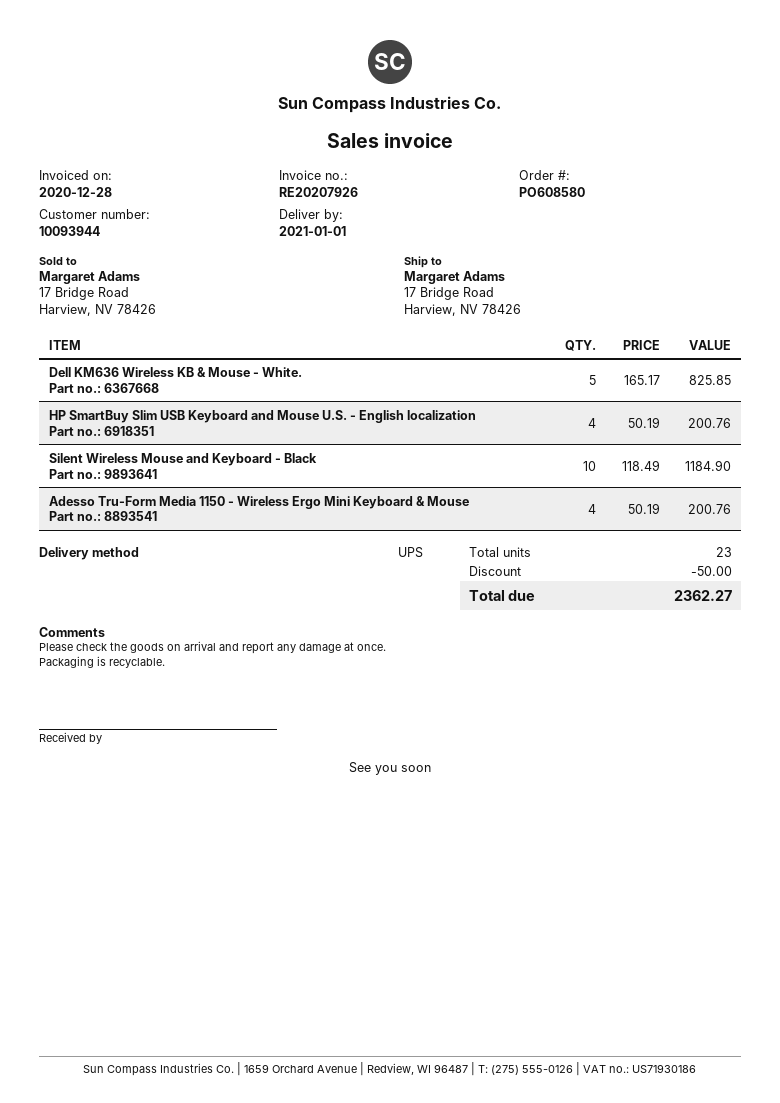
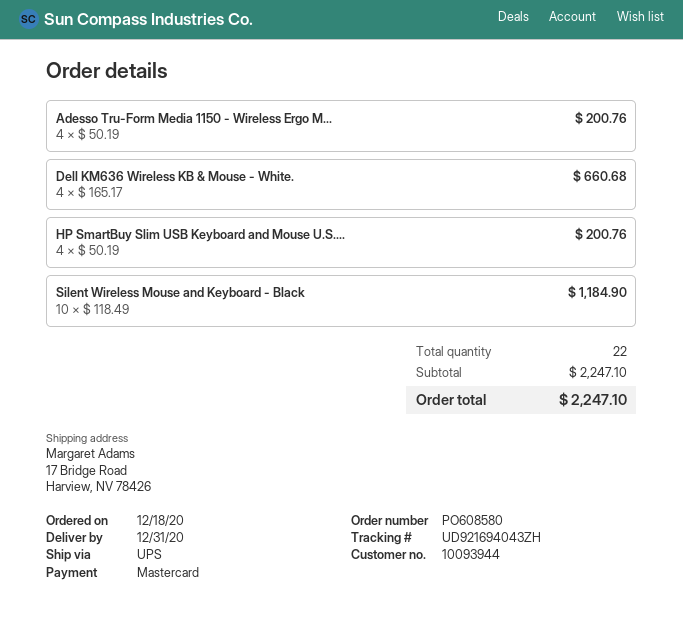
delivery date: 2021-01-01 -> 2020-12-31
Dell KM636 Wireless KB & Mouse - White.: 5 x 165.17 = 825.85 -> 4 x 165.17 = 660.68
total quantity: 23 -> 22
discount: 50.00 -> none
total: 2362.27 -> 2247.10

